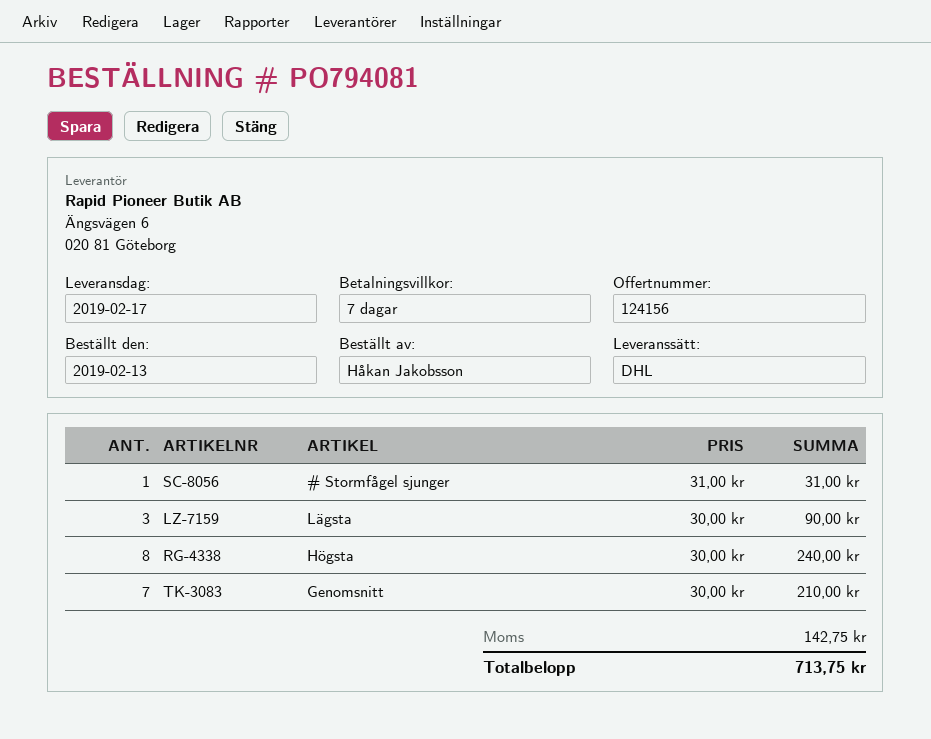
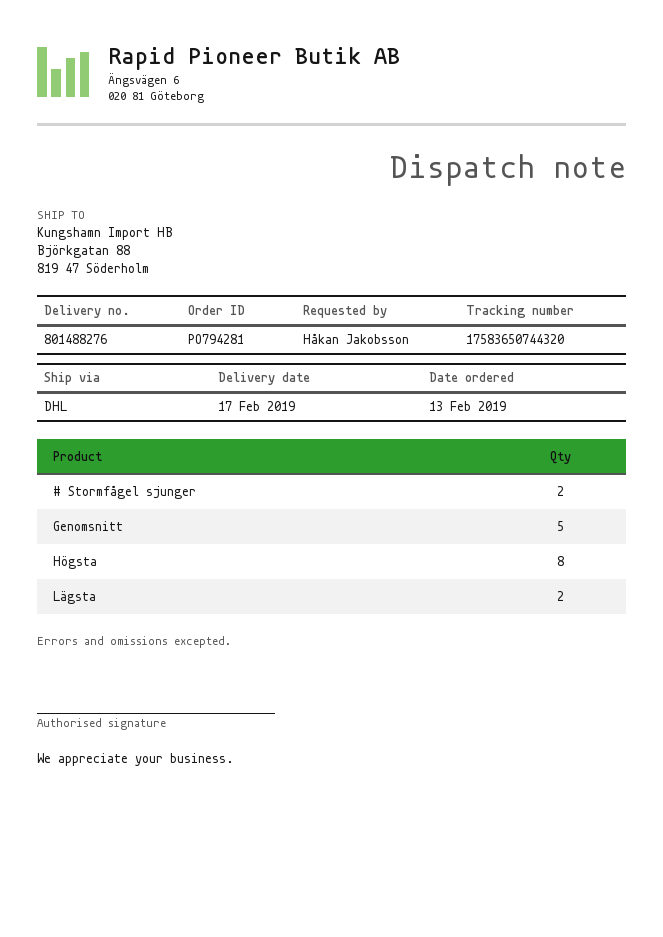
order number: PO794081 -> PO794281
# Stormfågel sjunger: 1 -> 2
Lägsta: 3 -> 2
Genomsnitt: 7 -> 5

